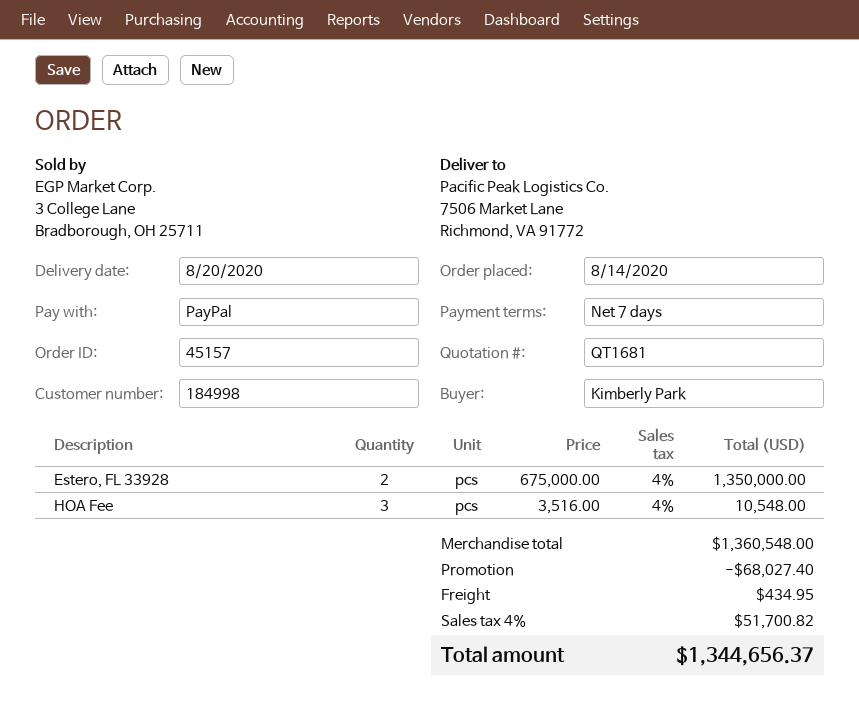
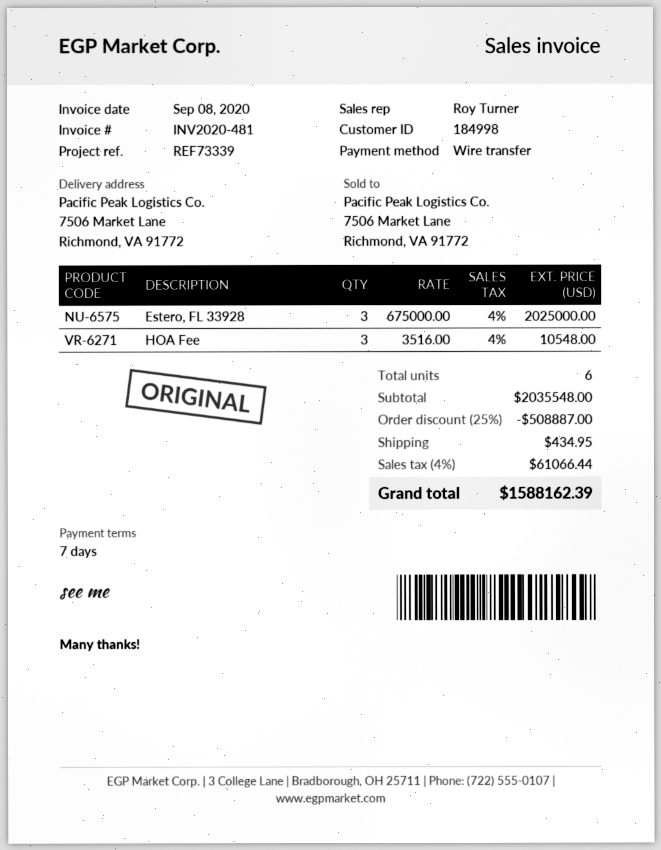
payment method: PayPal -> bank transfer
Estero, FL 33928: 2 x 675000.00 = 1350000.00 -> 3 x 675000.00 = 2025000.00
subtotal: 1360548.00 -> 2035548.00
discount: 68027.40 -> 508887.00
tax: 4% = 51700.82 -> 4% = 61066.44
total: 1344656.37 -> 1588162.39

